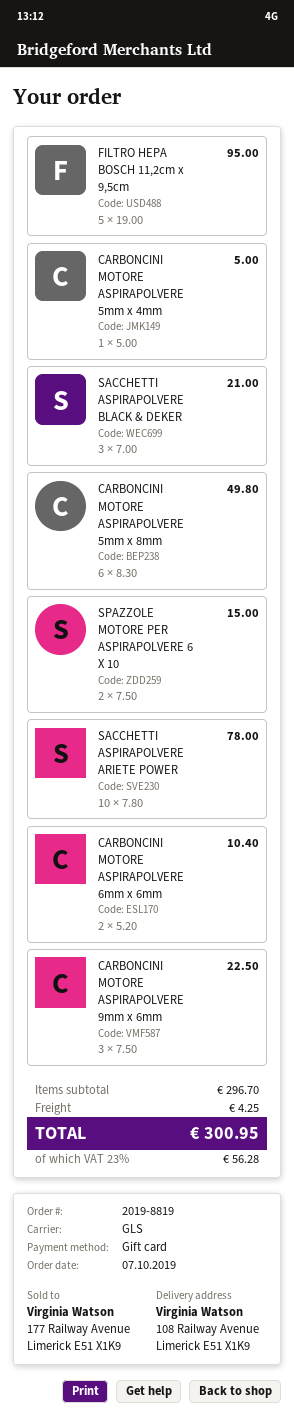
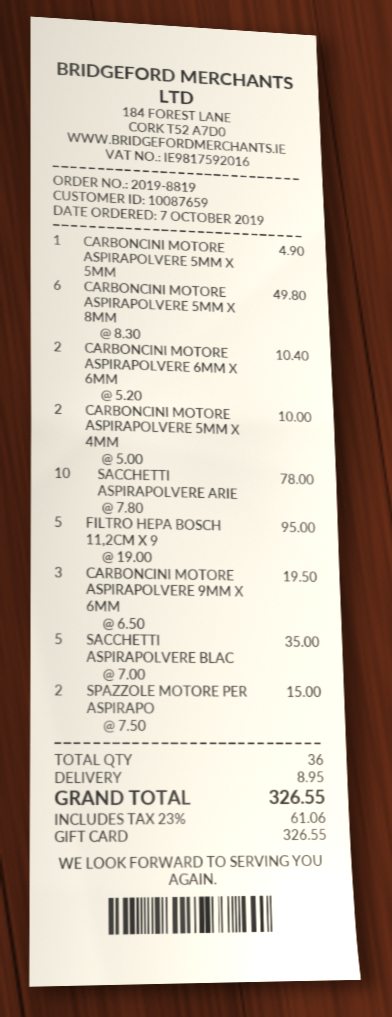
CARBONCINI MOTORE ASPIRAPOLVERE 5mm x 4mm: 1 x 5.00 = 5.00 -> 2 x 5.00 = 10.00
SACCHETTI ASPIRAPOLVERE BLACK & DEKER: 3 x 7.00 = 21.00 -> 5 x 7.00 = 35.00
CARBONCINI MOTORE ASPIRAPOLVERE 9mm x 6mm: 3 x 7.50 = 22.50 -> 3 x 6.50 = 19.50
CARBONCINI MOTORE ASPIRAPOLVERE 5MM X 5MM: none -> 1 x 4.90 = 4.90
shipping: 4.25 -> 8.95
tax: 23% = 56.28 -> 23% = 61.06
total: 300.95 -> 326.55

